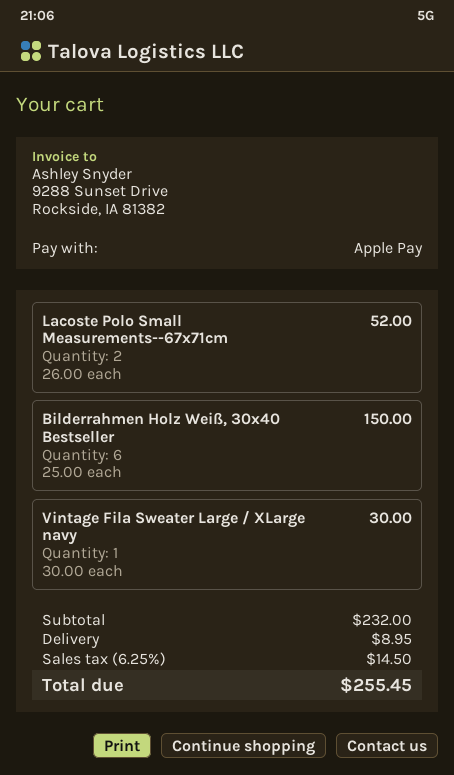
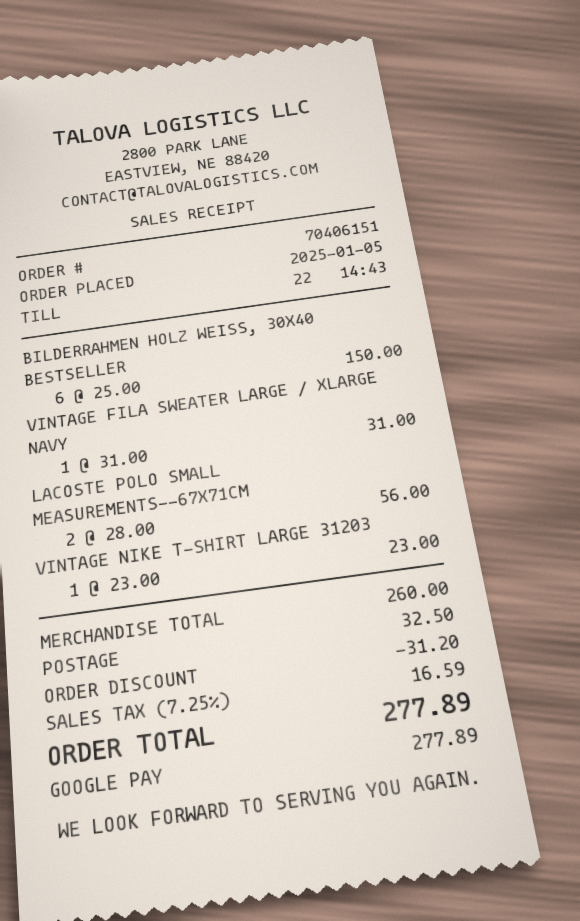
payment method: Apple Pay -> Google Pay
Lacoste Polo Small Measurements--67x71cm: 2 x 26.00 = 52.00 -> 2 x 28.00 = 56.00
Vintage Fila Sweater Large / XLarge navy: 1 x 30.00 = 30.00 -> 1 x 31.00 = 31.00
VINTAGE NIKE T-SHIRT LARGE 31203: none -> 1 x 23.00 = 23.00
subtotal: 232.00 -> 260.00
discount: none -> 31.20
shipping: 8.95 -> 32.50
tax: 6.25% = 14.50 -> 7.25% = 16.59
total: 255.45 -> 277.89

